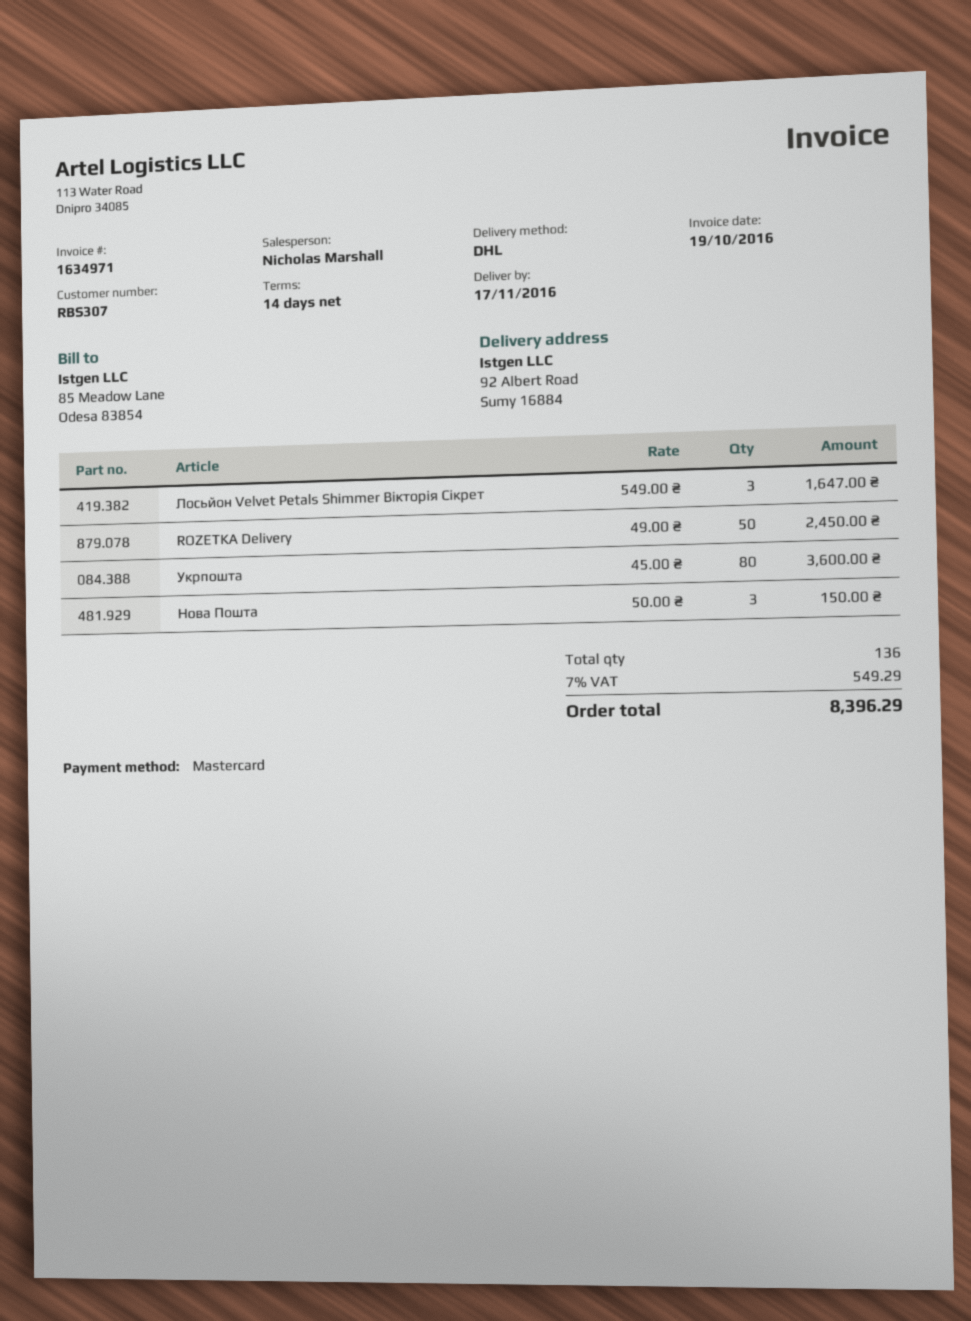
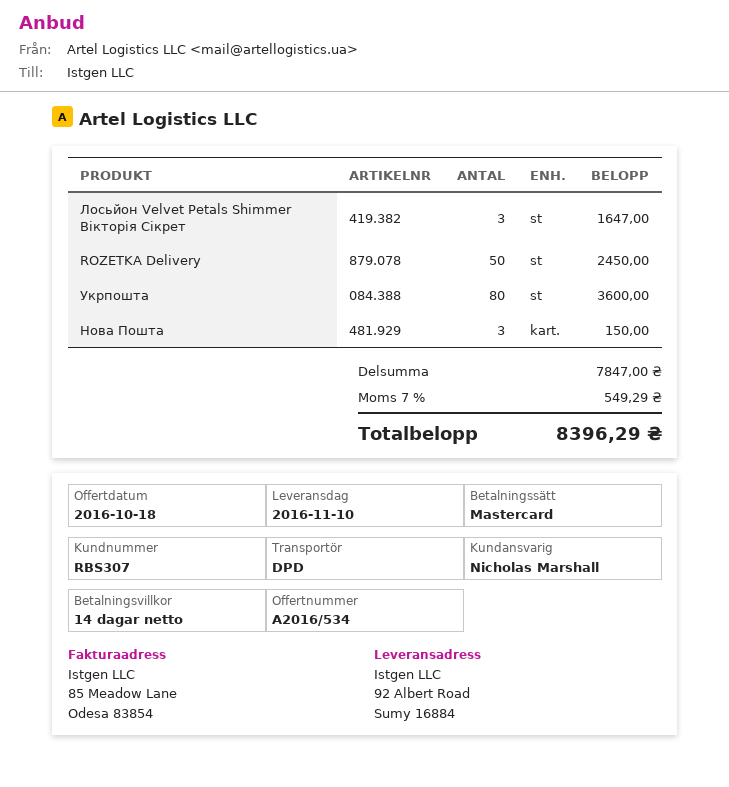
delivery date: 2016-11-17 -> 2016-11-10
shipping method: DHL -> DPD

